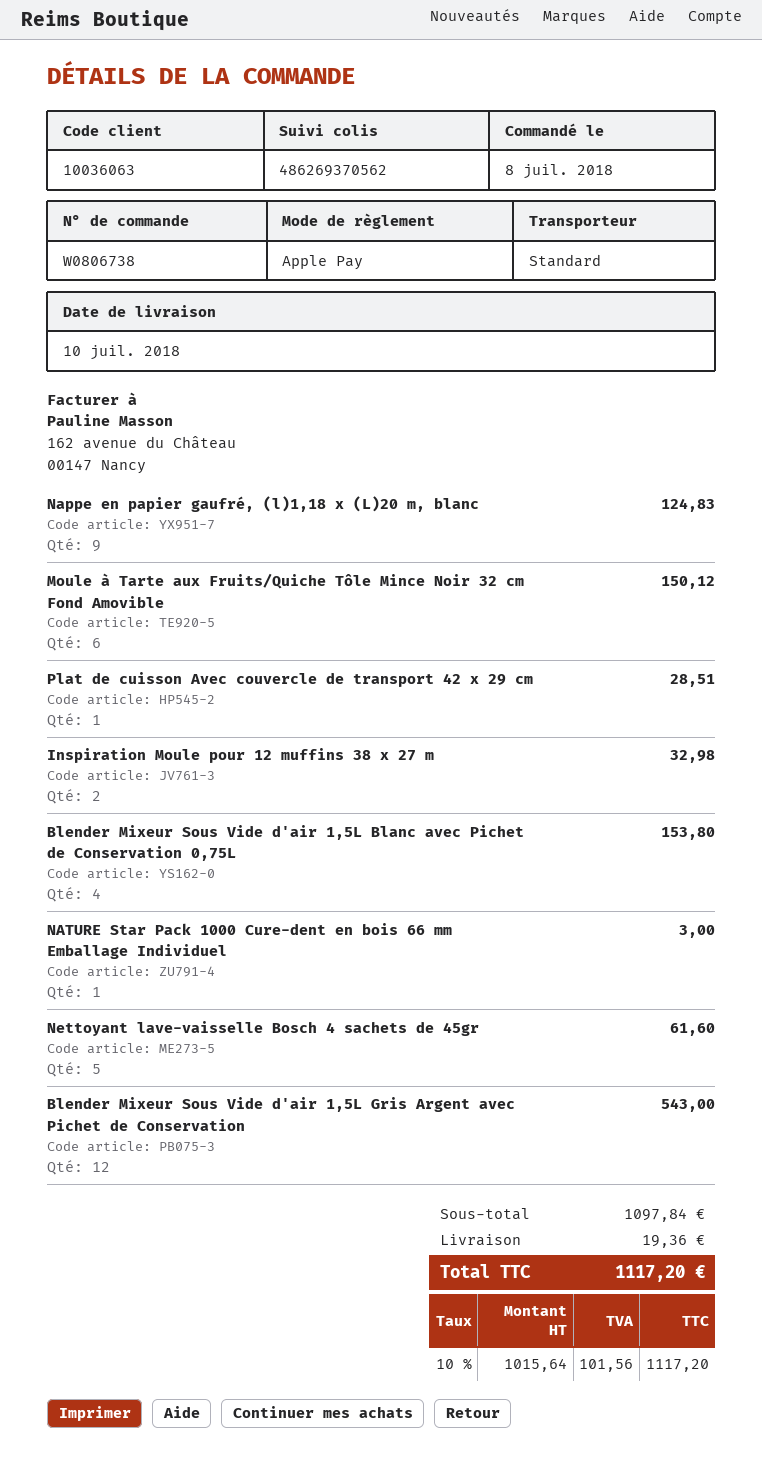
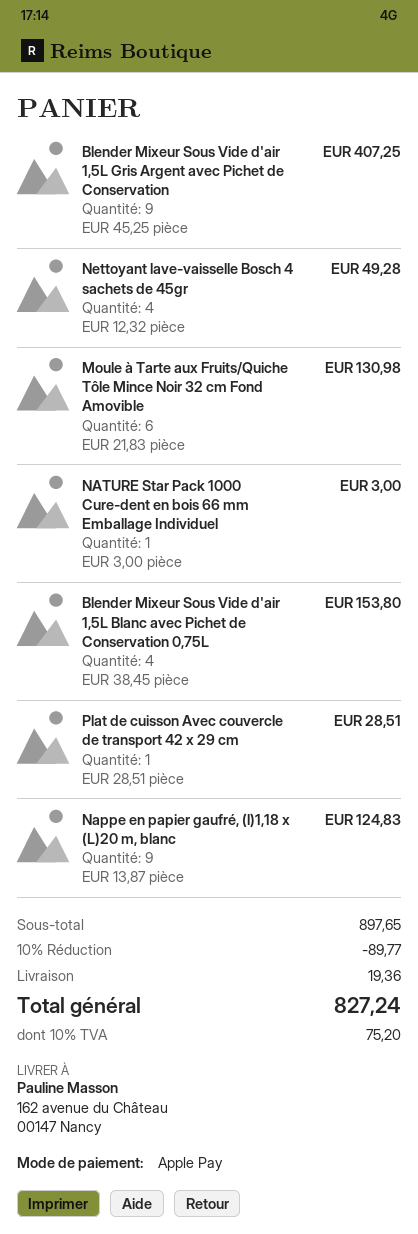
Moule à Tarte aux Fruits/Quiche Tôle Mince Noir 32 cm Fond Amovible: 6 for 150.12 -> 6 for 130.98
Inspiration Moule pour 12 muffins 38 x 27 m: 2 for 32.98 -> none
Nettoyant lave-vaisselle Bosch 4 sachets de 45gr: 5 for 61.60 -> 4 for 49.28
Blender Mixeur Sous Vide d'air 1,5L Gris Argent avec Pichet de Conservation: 12 for 543.00 -> 9 for 407.25
subtotal: 1097.84 -> 897.65
discount: none -> 10% = 89.77
tax: 10% = 101.56 -> 10% = 75.20
total: 1117.20 -> 827.24

